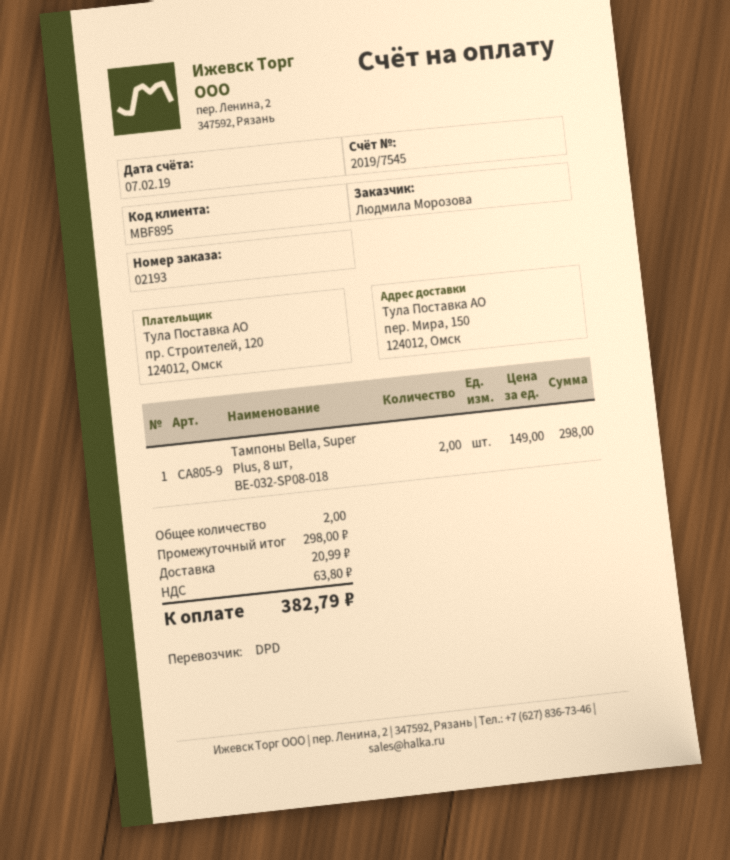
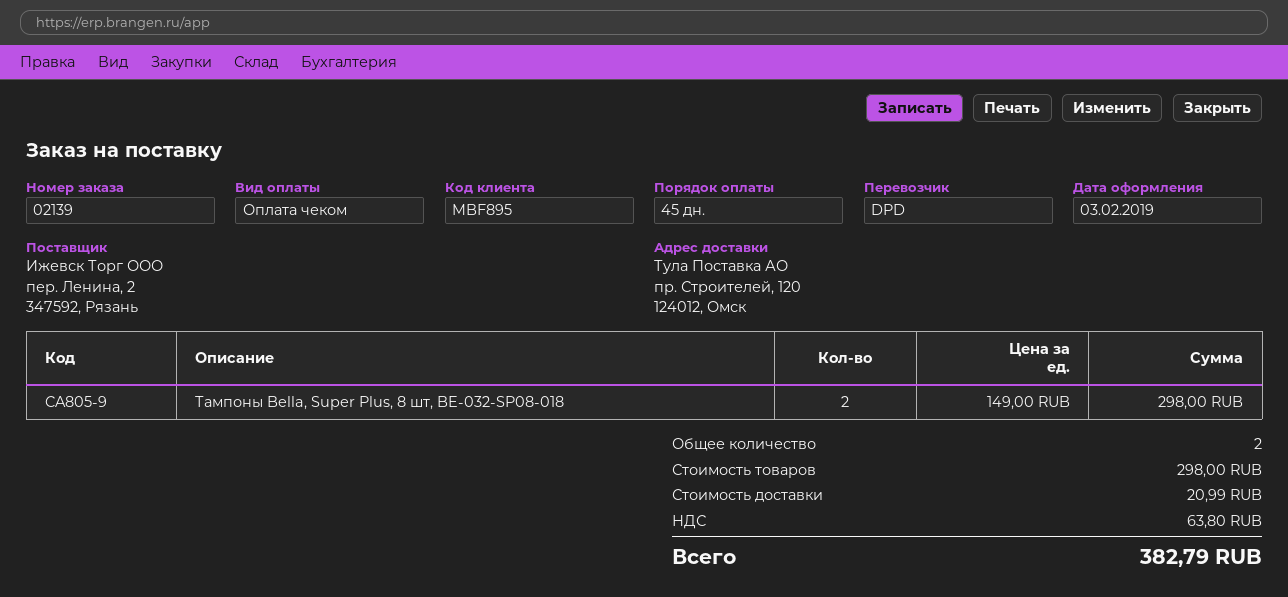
order number: 02193 -> 02139
ship to: пер. Мира, 150, 124012, Омск -> пр. Строителей, 120, 124012, Омск

